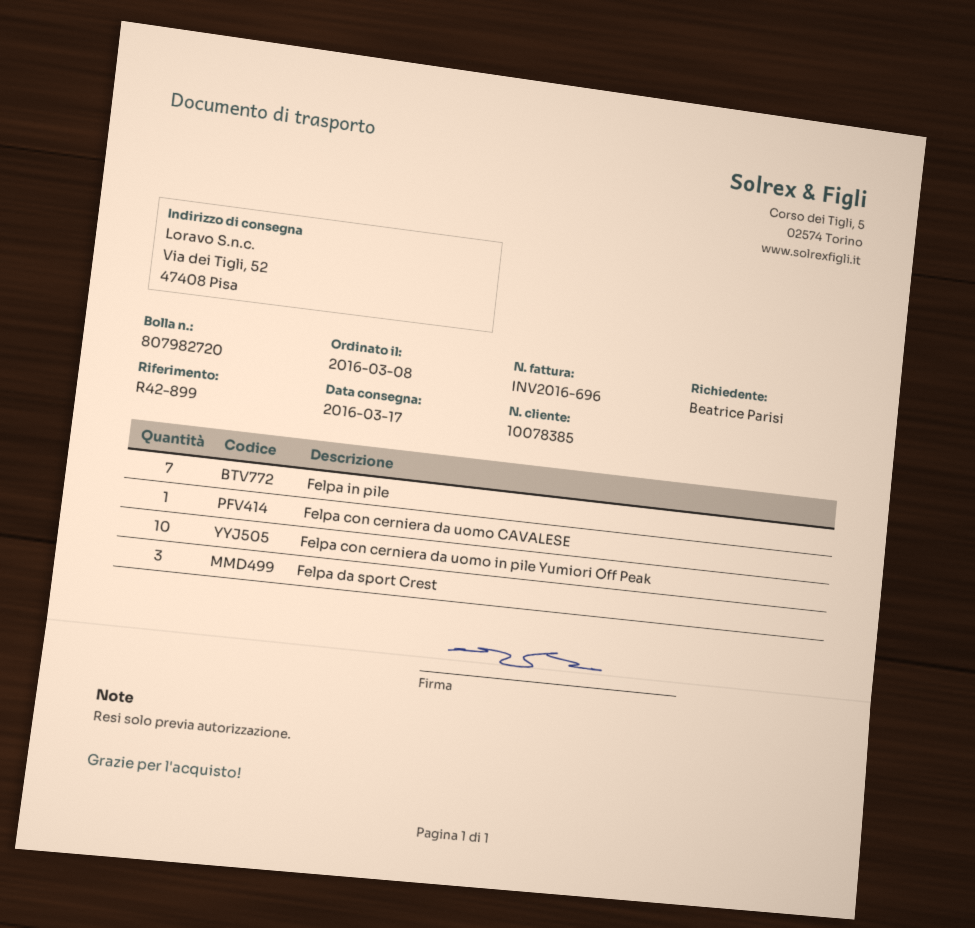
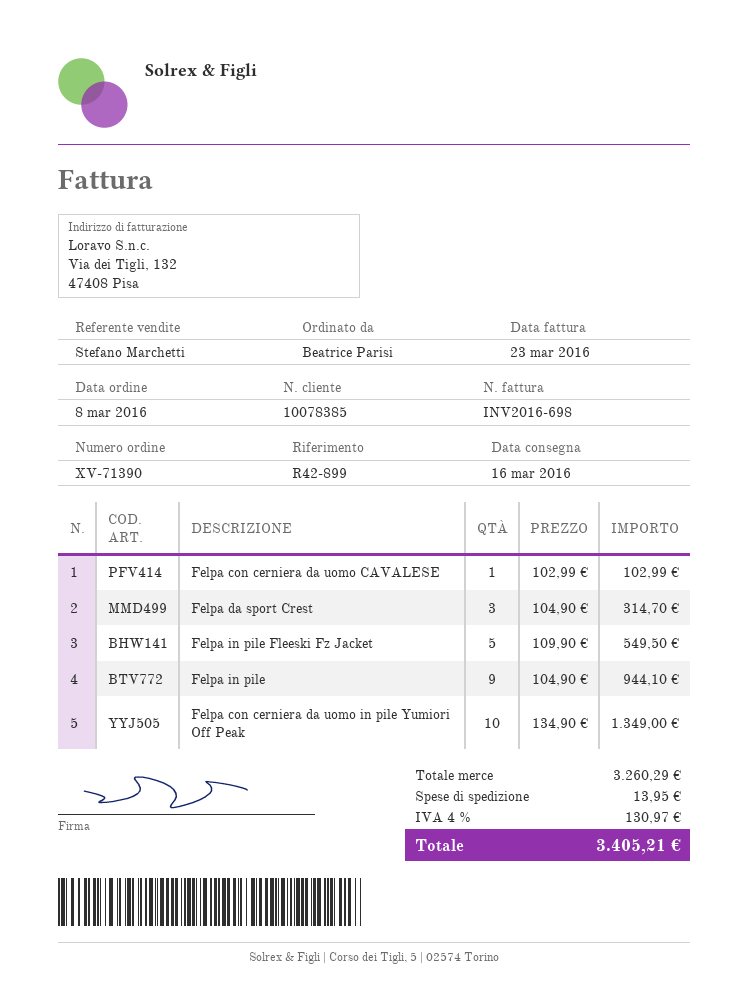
delivery date: 2016-03-17 -> 2016-03-16
invoice number: INV2016-696 -> INV2016-698
Felpa in pile: 7 -> 9
Felpa in pile Fleeski Fz Jacket: none -> 5

